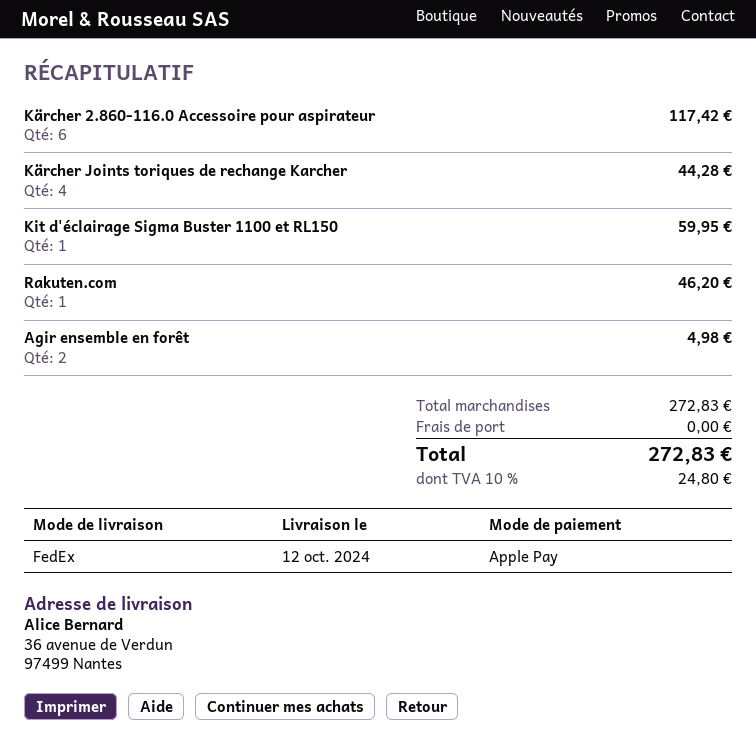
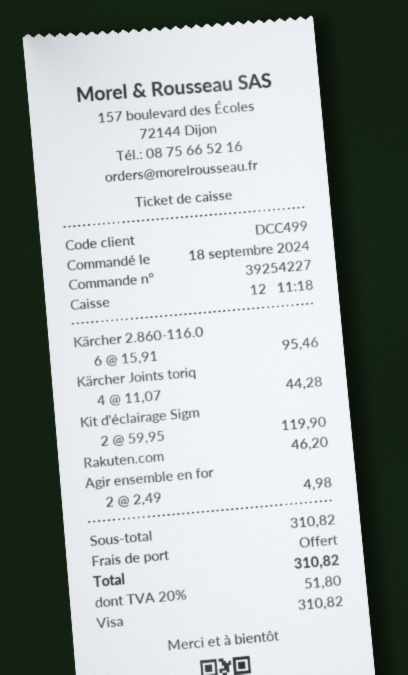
payment method: Apple Pay -> Visa
Kärcher 2.860-116.0 Accessoire pour aspirateur: 6 for 117.42 -> 6 for 95.46
Kit d'éclairage Sigma Buster 1100 et RL150: 1 for 59.95 -> 2 for 119.90
subtotal: 272.83 -> 310.82
tax: 10% = 24.80 -> 20% = 51.80
total: 272.83 -> 310.82

